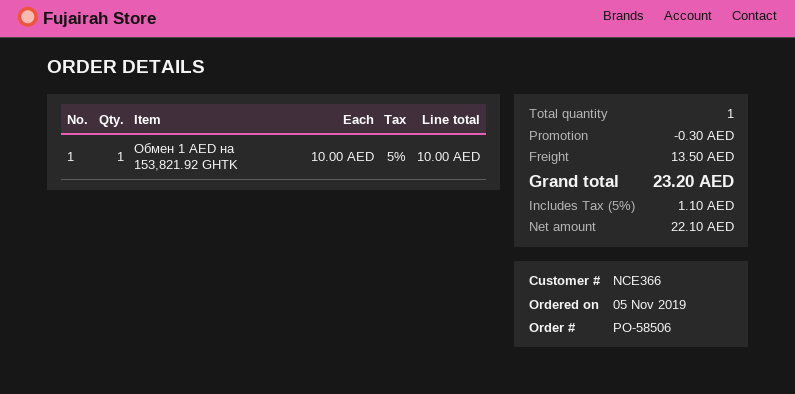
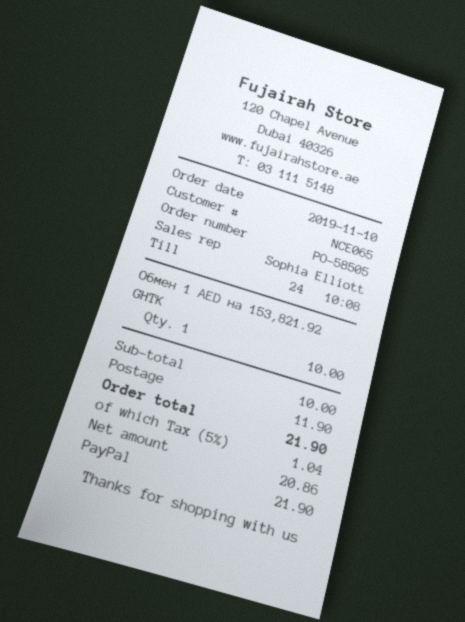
order number: PO-58506 -> PO-58505
order date: 2019-11-05 -> 2019-11-10
customer number: NCE366 -> NCE065
discount: 0.30 -> none
shipping: 13.50 -> 11.90
net: 22.10 -> 20.86
tax: 5% = 1.10 -> 5% = 1.04
total: 23.20 -> 21.90

